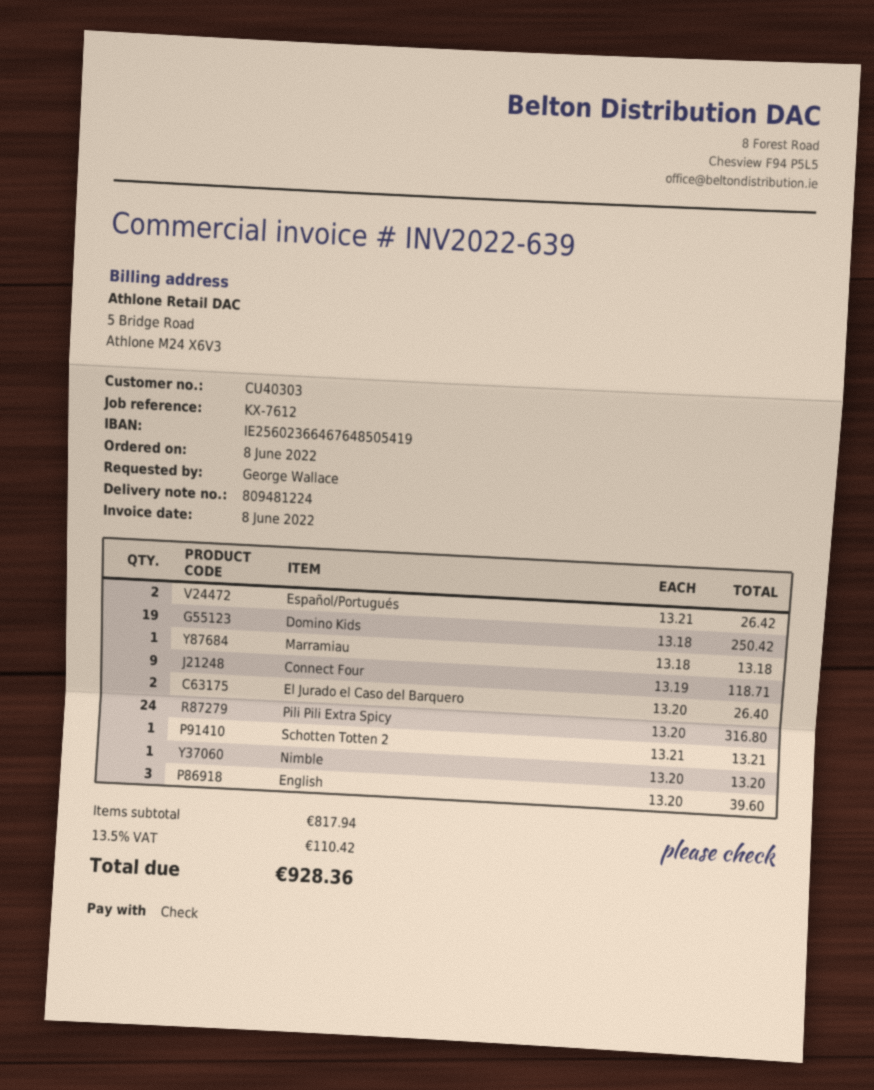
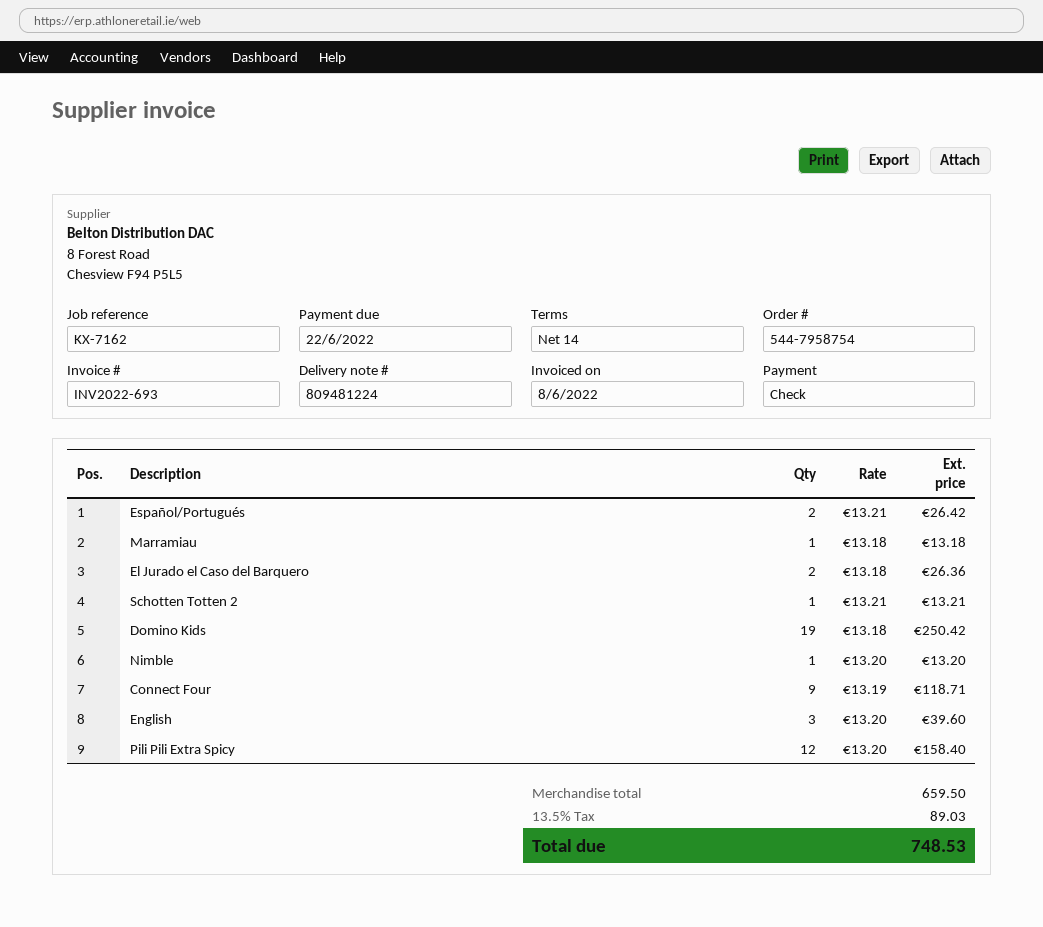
invoice number: INV2022-639 -> INV2022-693
reference: KX-7612 -> KX-7162
El Jurado el Caso del Barquero: 2 x 13.20 = 26.40 -> 2 x 13.18 = 26.36
Pili Pili Extra Spicy: 24 x 13.20 = 316.80 -> 12 x 13.20 = 158.40
subtotal: 817.94 -> 659.50
tax: 13.5% = 110.42 -> 13.5% = 89.03
total: 928.36 -> 748.53

